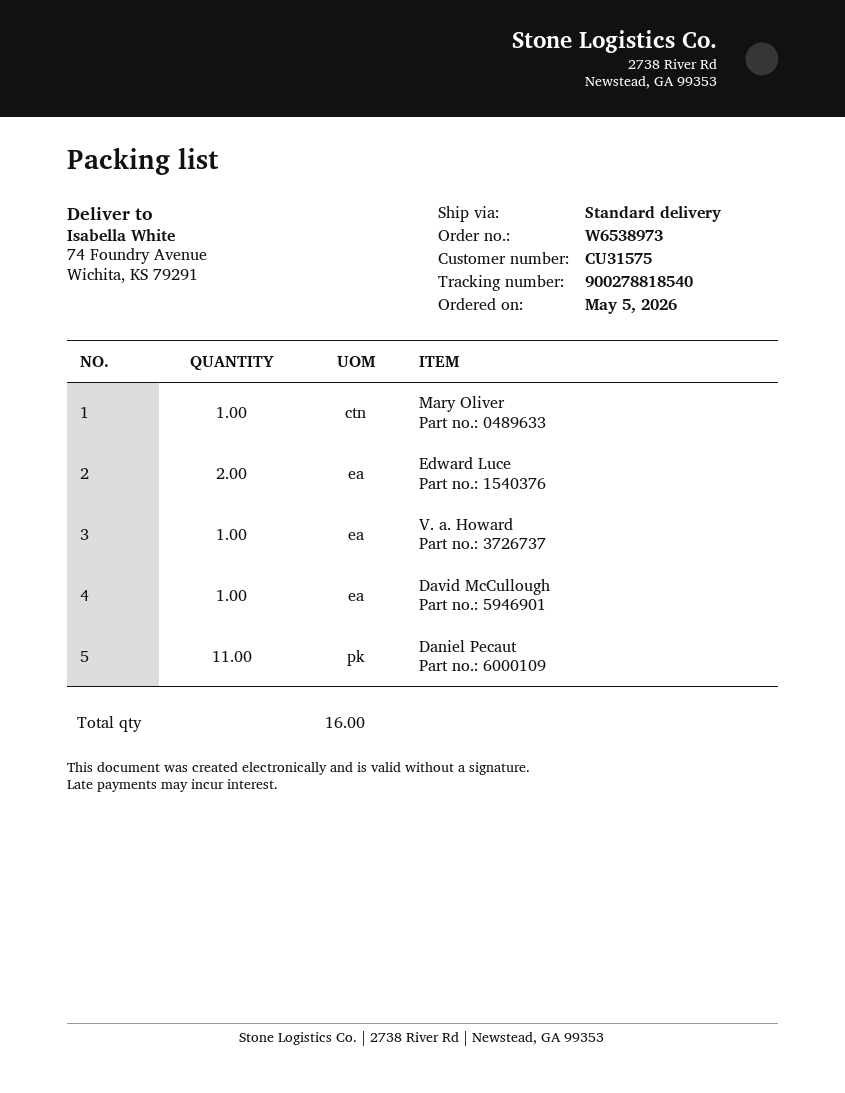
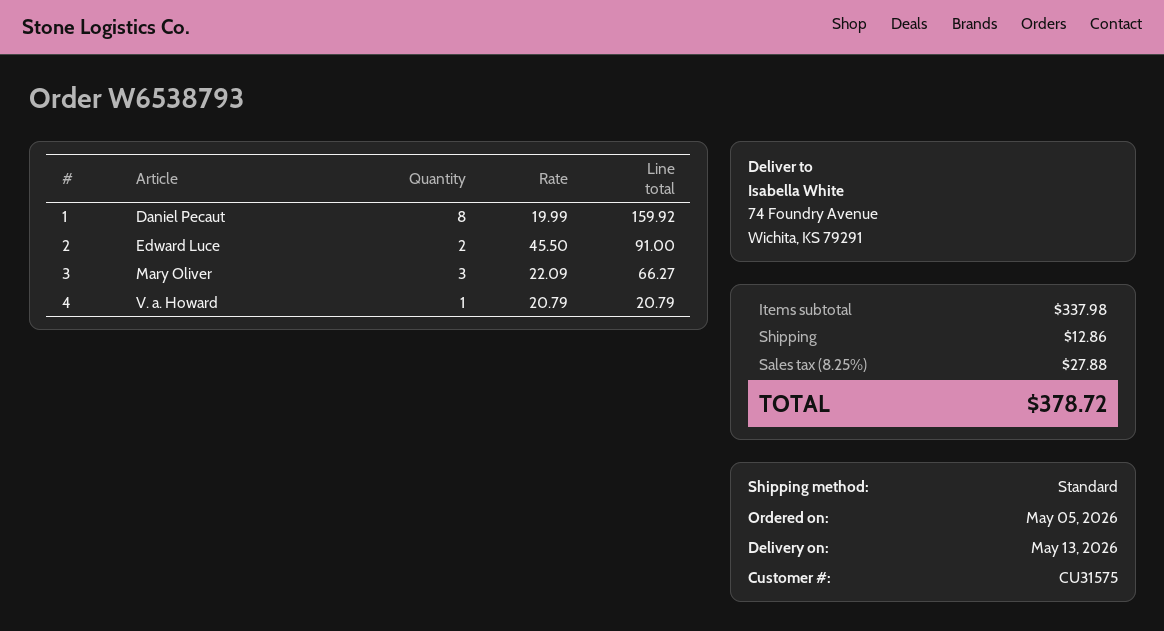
order number: W6538973 -> W6538793
Mary Oliver: 1 -> 3
David McCullough: 1 -> none
Daniel Pecaut: 11 -> 8

